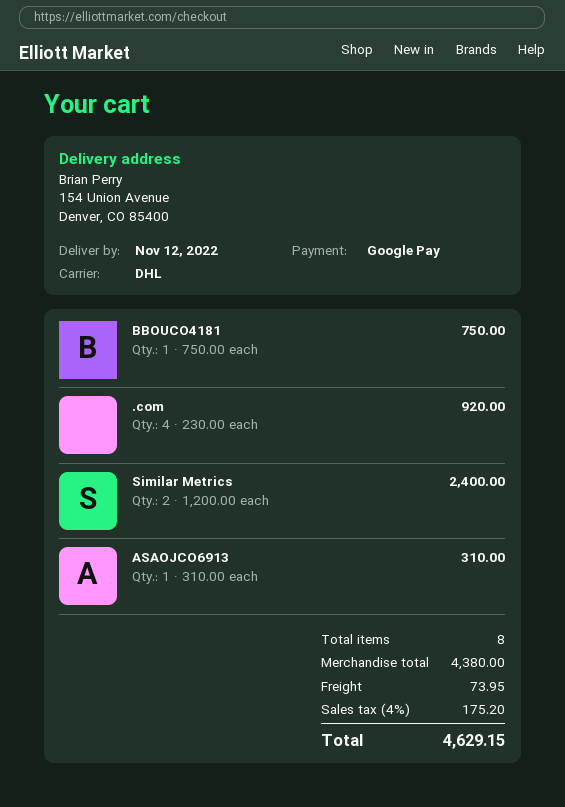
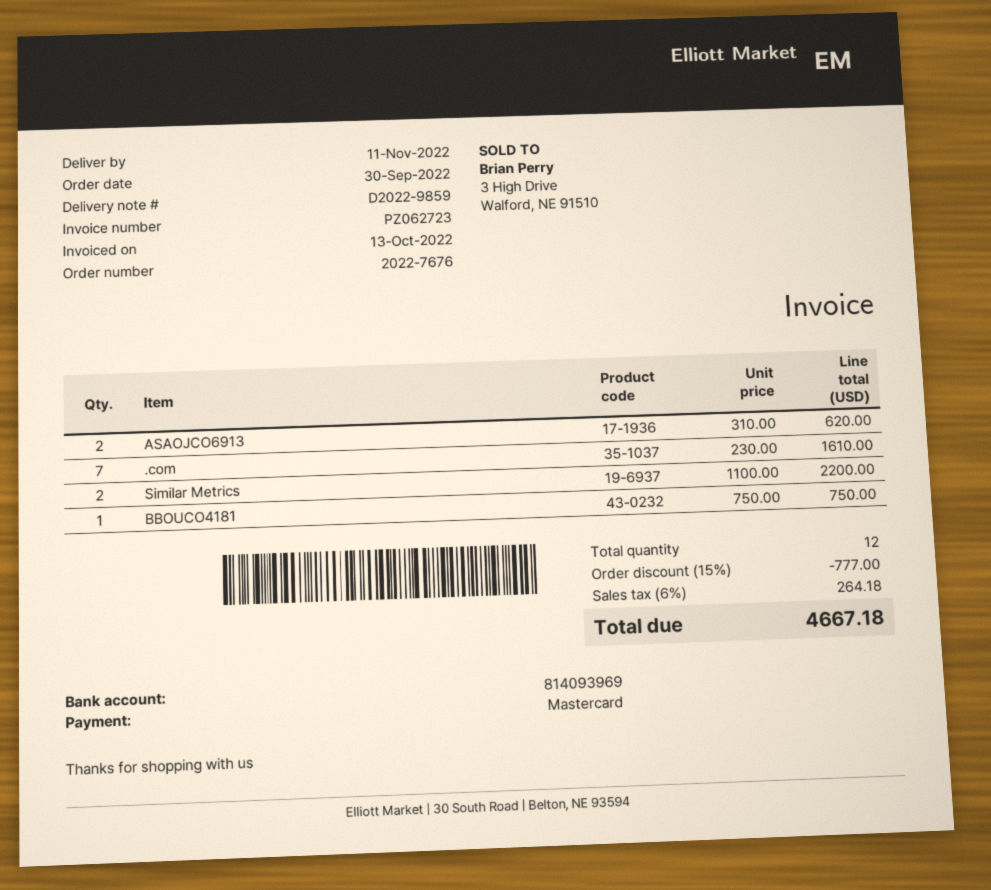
delivery date: 2022-11-12 -> 2022-11-11
payment method: Google Pay -> Mastercard
.com: 4 x 230.00 = 920.00 -> 7 x 230.00 = 1610.00
Similar Metrics: 2 x 1200.00 = 2400.00 -> 2 x 1100.00 = 2200.00
ASAOJCO6913: 1 x 310.00 = 310.00 -> 2 x 310.00 = 620.00
total quantity: 8 -> 12
discount: none -> 15% = 777.00
shipping: 73.95 -> none
tax: 4% = 175.20 -> 6% = 264.18
total: 4629.15 -> 4667.18

